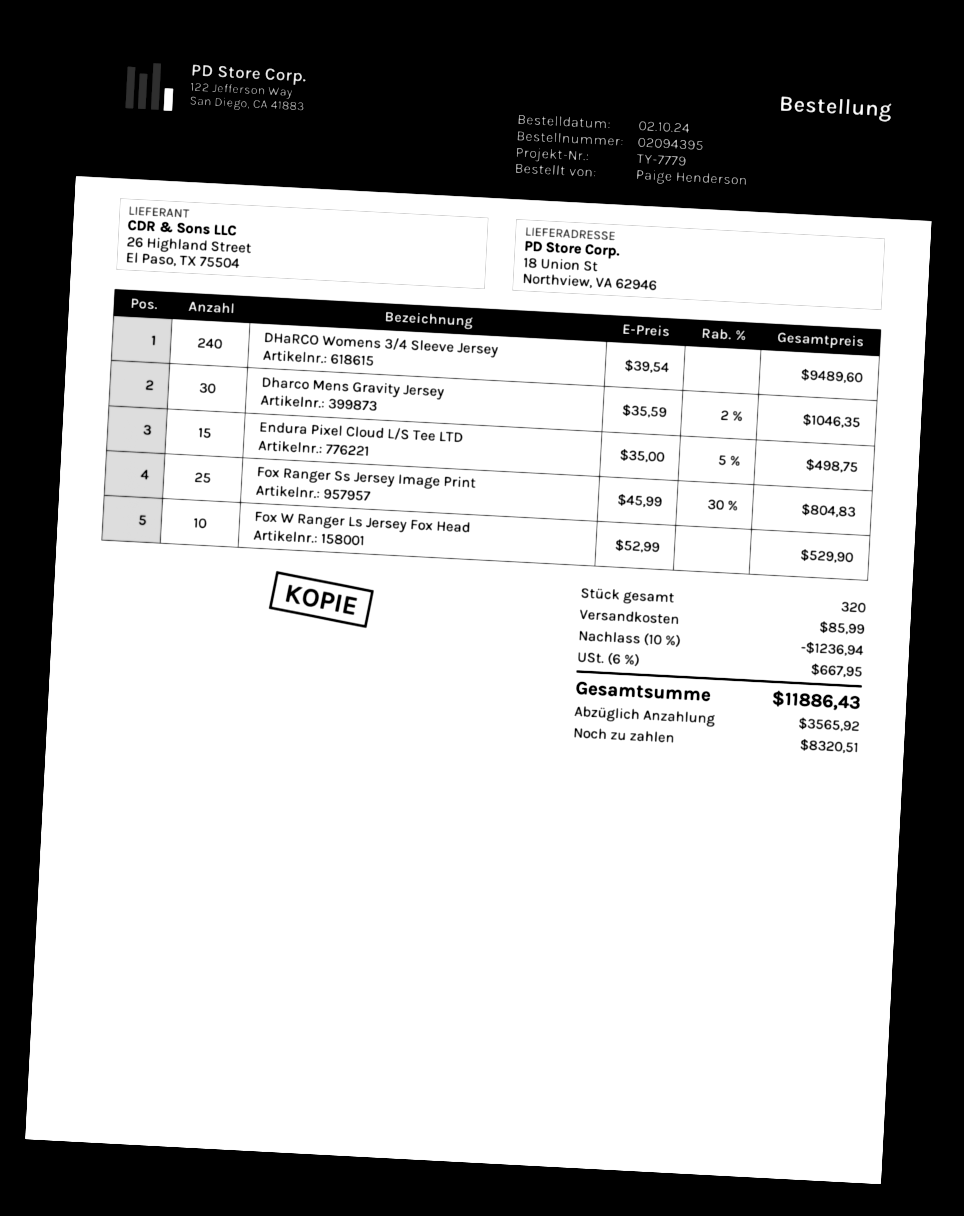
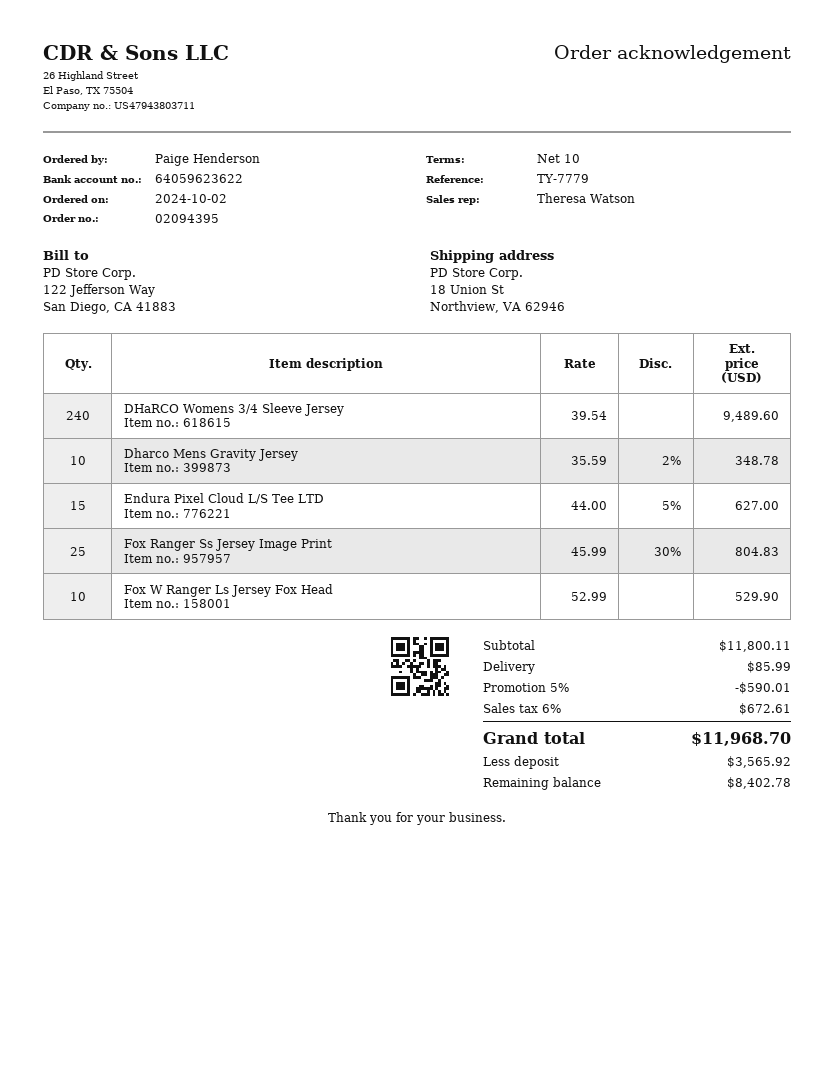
Dharco Mens Gravity Jersey: 30 x 35.59 - 2% = 1046.35 -> 10 x 35.59 - 2% = 348.78
Endura Pixel Cloud L/S Tee LTD: 15 x 35.00 - 5% = 498.75 -> 15 x 44.00 - 5% = 627.00
discount: 10% = 1236.94 -> 5% = 590.01
tax: 6% = 667.95 -> 6% = 672.61
total: 11886.43 -> 11968.70
balance: 8320.51 -> 8402.78

